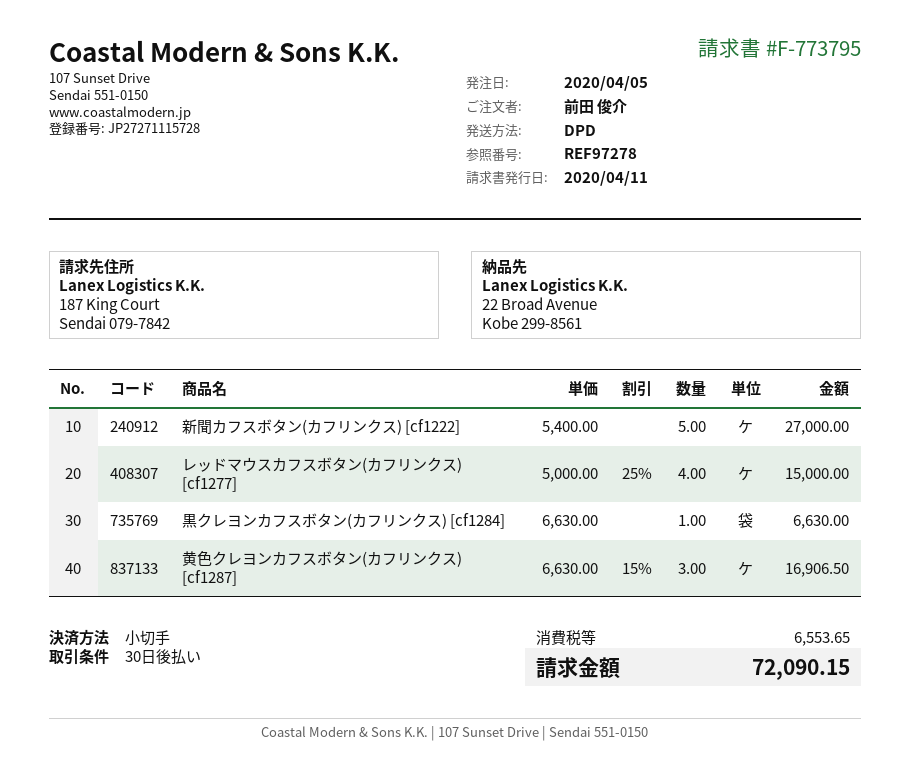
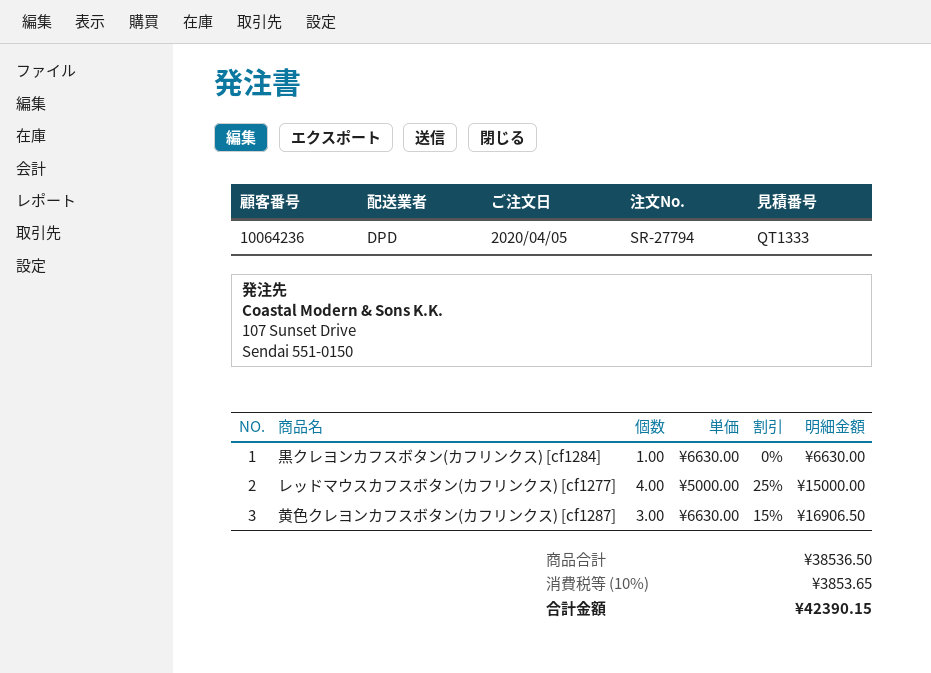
新聞カフスボタン(カフリンクス) [cf1222]: 5 x 5400.00 = 27000.00 -> none
tax: 6553.65 -> 3853.65
total: 72090.15 -> 42390.15

